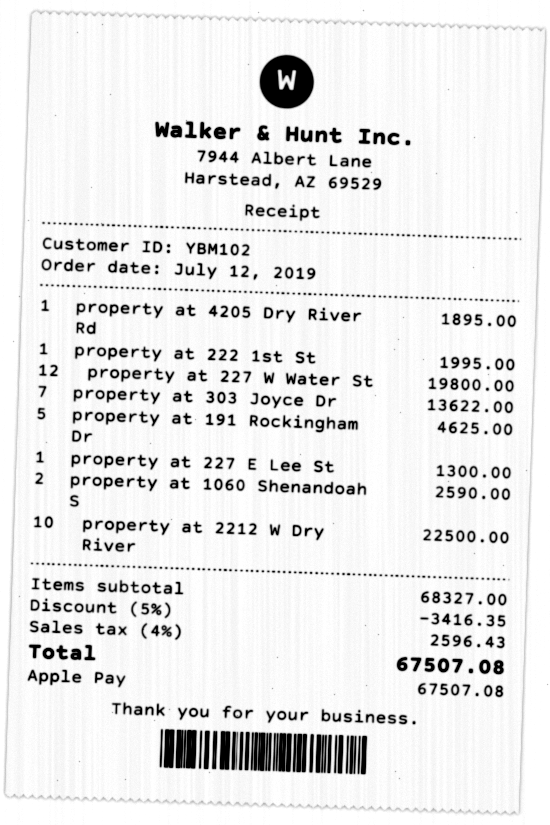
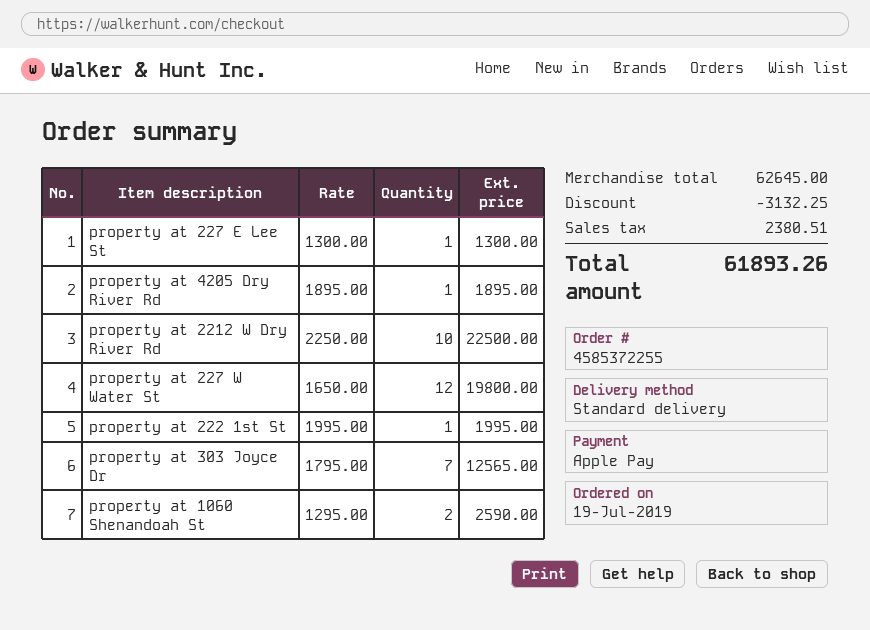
order date: 2019-07-12 -> 2019-07-19
property at 303 Joyce Dr: 7 for 13622.00 -> 7 for 12565.00
property at 191 Rockingham Dr: 5 for 4625.00 -> none
subtotal: 68327.00 -> 62645.00
discount: 3416.35 -> 3132.25
tax: 2596.43 -> 2380.51
total: 67507.08 -> 61893.26

